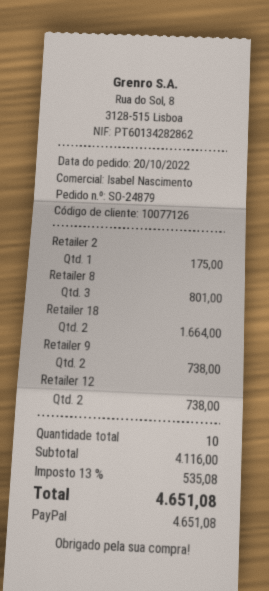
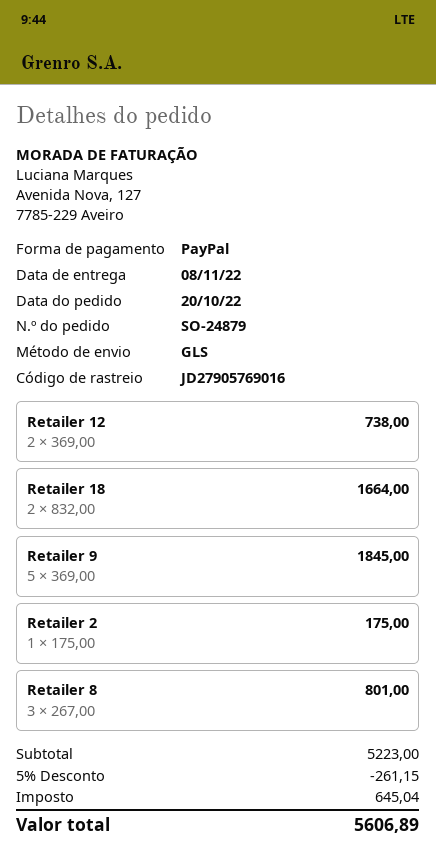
Retailer 9: 2 for 738.00 -> 5 for 1845.00
subtotal: 4116.00 -> 5223.00
discount: none -> 5% = 261.15
tax: 535.08 -> 645.04
total: 4651.08 -> 5606.89

